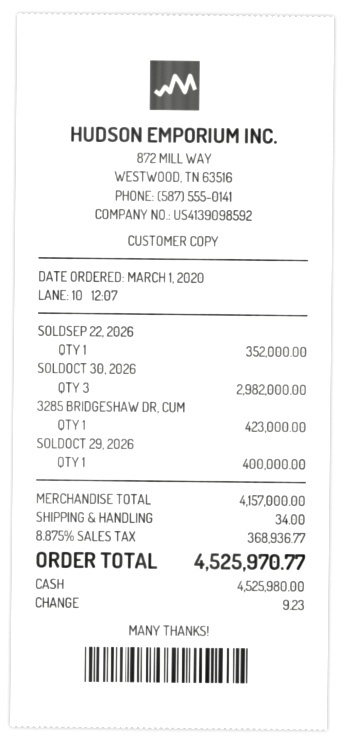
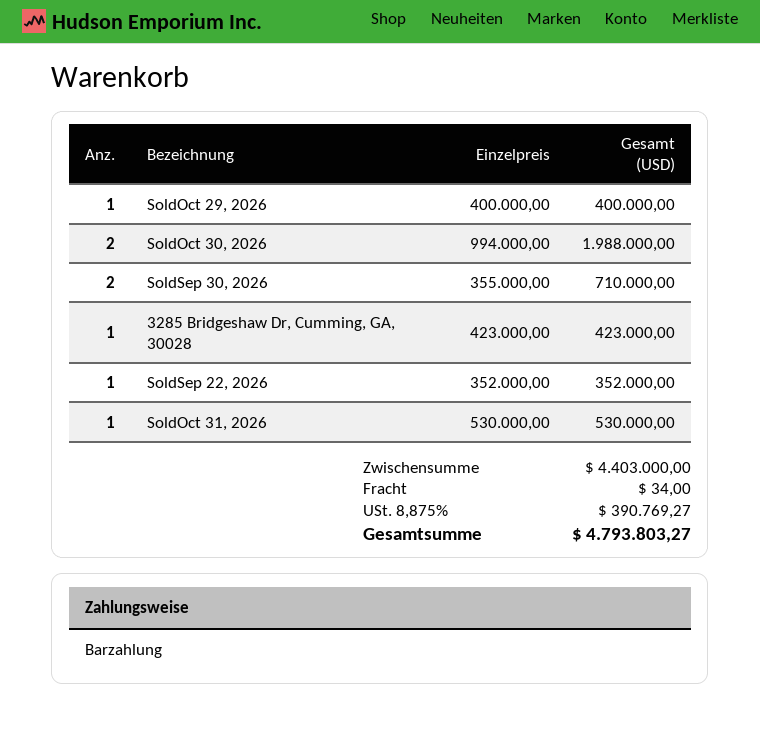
SOLDOCT 30, 2026: 3 for 2982000.00 -> 2 for 1988000.00
SoldSep 30, 2026: none -> 2 for 710000.00
SoldOct 31, 2026: none -> 1 for 530000.00
subtotal: 4157000.00 -> 4403000.00
tax: 8.875% = 368936.77 -> 8.875% = 390769.27
total: 4525970.77 -> 4793803.27

